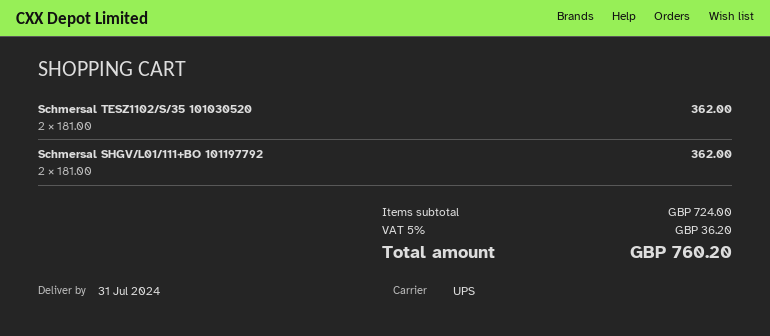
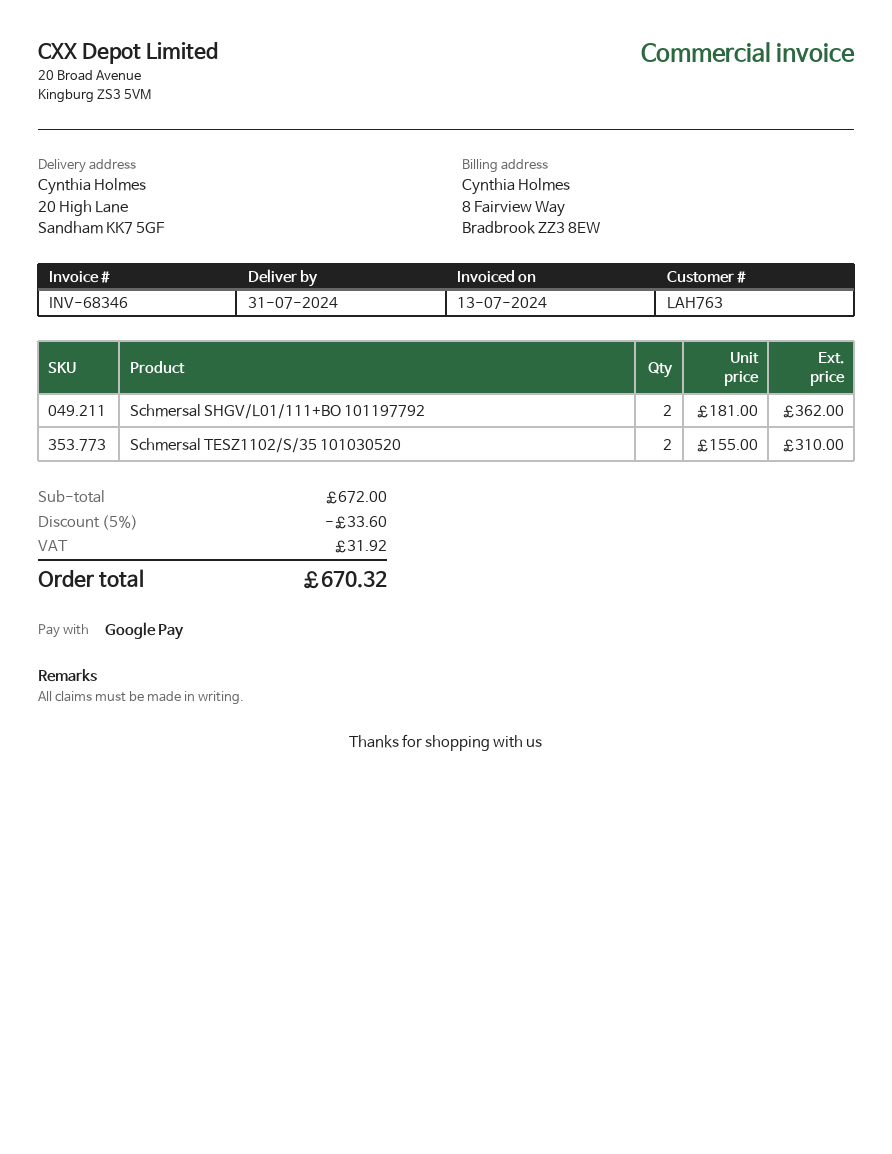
Schmersal TESZ1102/S/35 101030520: 2 x 181.00 = 362.00 -> 2 x 155.00 = 310.00
subtotal: 724.00 -> 672.00
discount: none -> 5% = 33.60
tax: 36.20 -> 31.92
total: 760.20 -> 670.32

